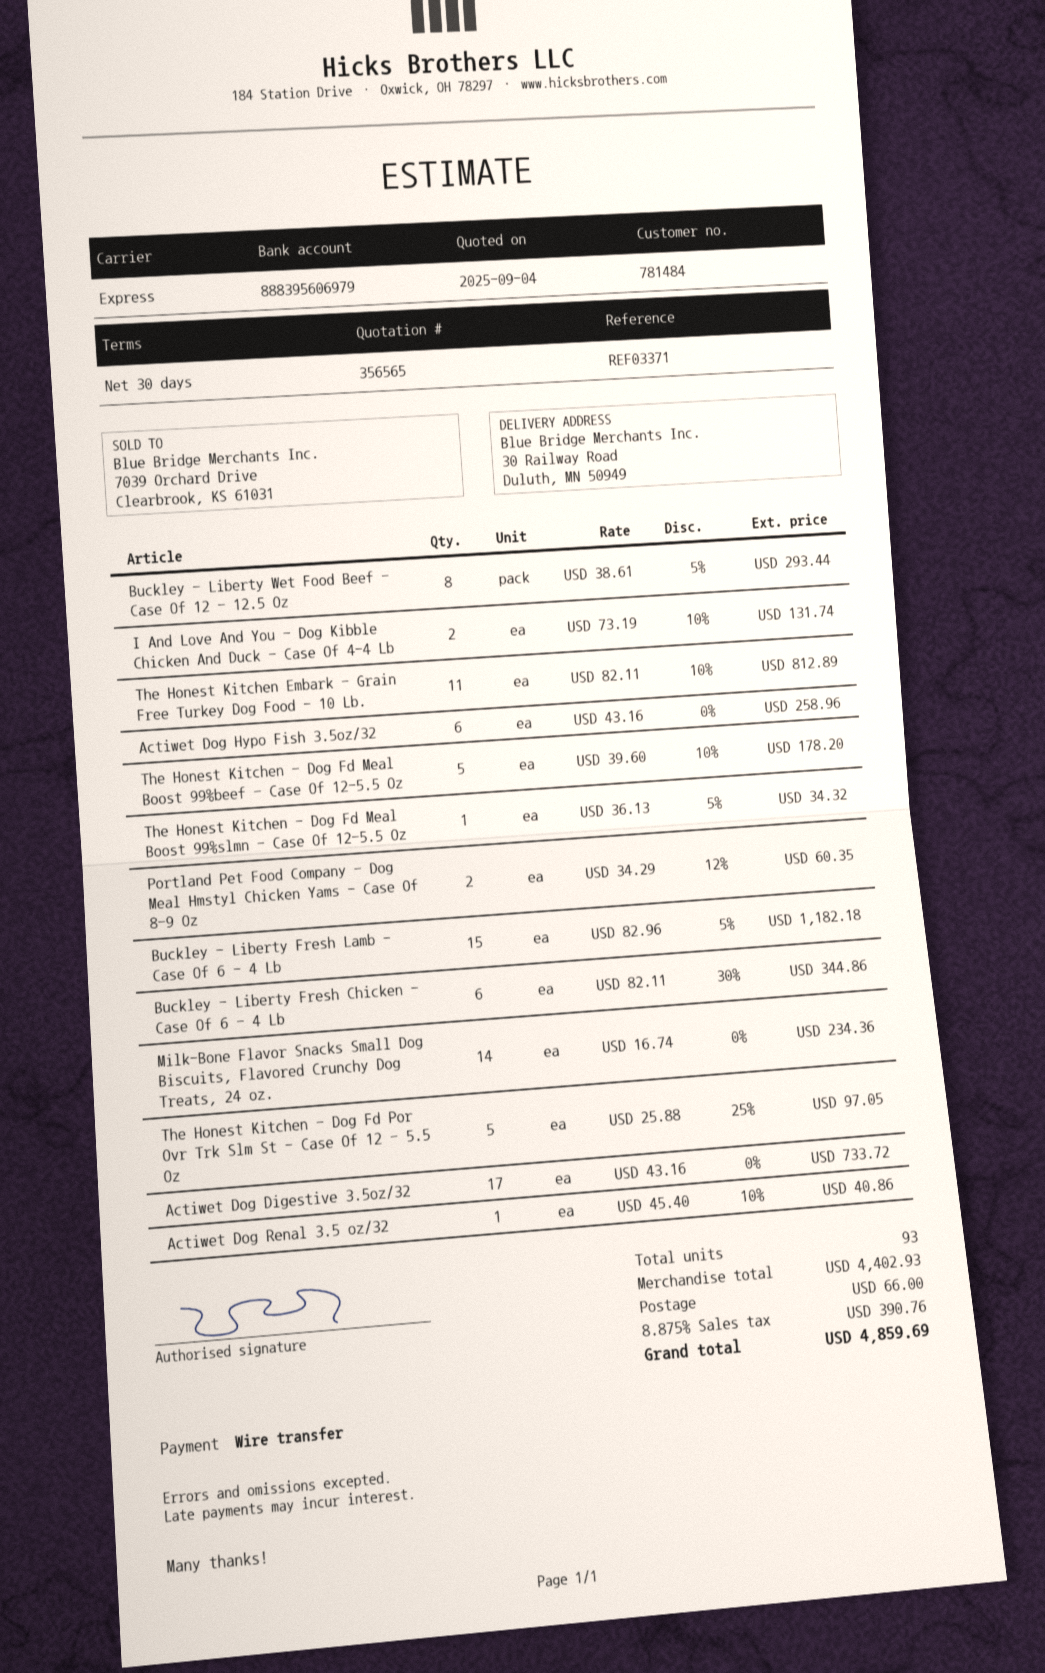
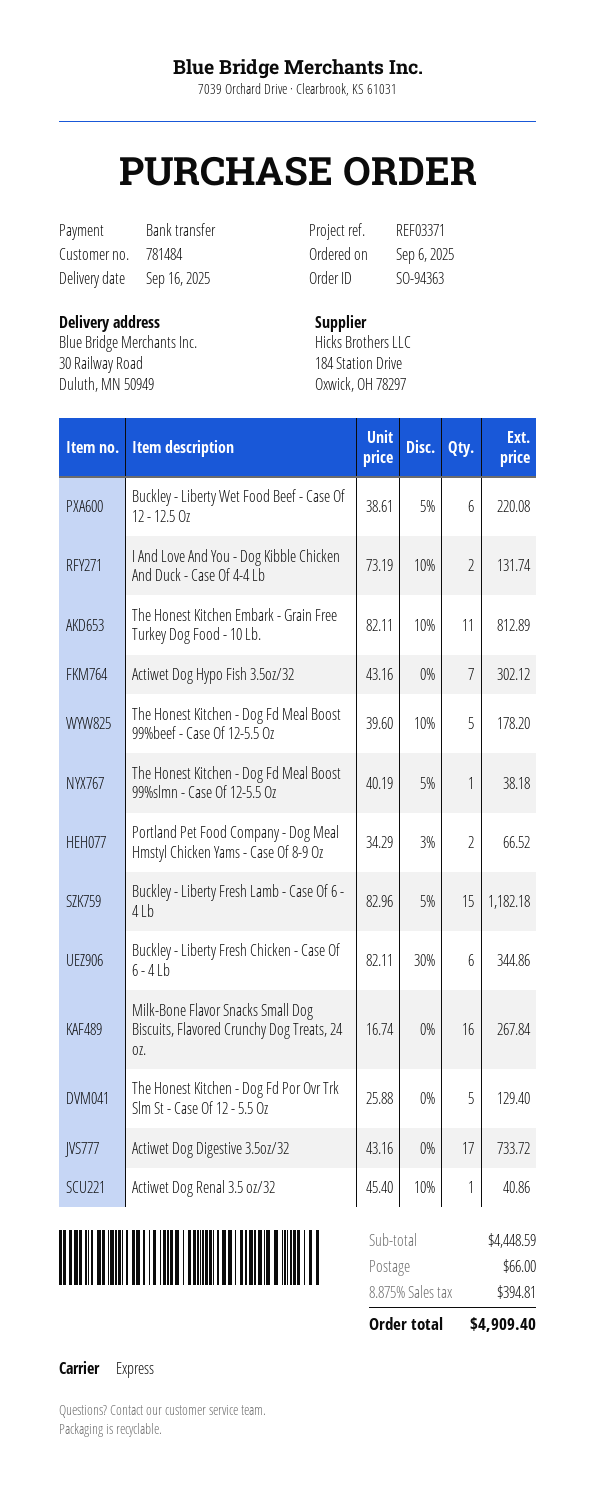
Buckley - Liberty Wet Food Beef - Case Of 12 - 12.5 Oz: 8 x 38.61 - 5% = 293.44 -> 6 x 38.61 - 5% = 220.08
Actiwet Dog Hypo Fish 3.5oz/32: 6 x 43.16 = 258.96 -> 7 x 43.16 = 302.12
The Honest Kitchen - Dog Fd Meal Boost 99%slmn - Case Of 12-5.5 Oz: 1 x 36.13 - 5% = 34.32 -> 1 x 40.19 - 5% = 38.18
Portland Pet Food Company - Dog Meal Hmstyl Chicken Yams - Case Of 8-9 Oz: 2 x 34.29 - 12% = 60.35 -> 2 x 34.29 - 3% = 66.52
Milk-Bone Flavor Snacks Small Dog Biscuits, Flavored Crunchy Dog Treats, 24 oz.: 14 x 16.74 = 234.36 -> 16 x 16.74 = 267.84
The Honest Kitchen - Dog Fd Por Ovr Trk Slm St - Case Of 12 - 5.5 Oz: 5 x 25.88 - 25% = 97.05 -> 5 x 25.88 = 129.40
subtotal: 4402.93 -> 4448.59
tax: 8.875% = 390.76 -> 8.875% = 394.81
total: 4859.69 -> 4909.40

